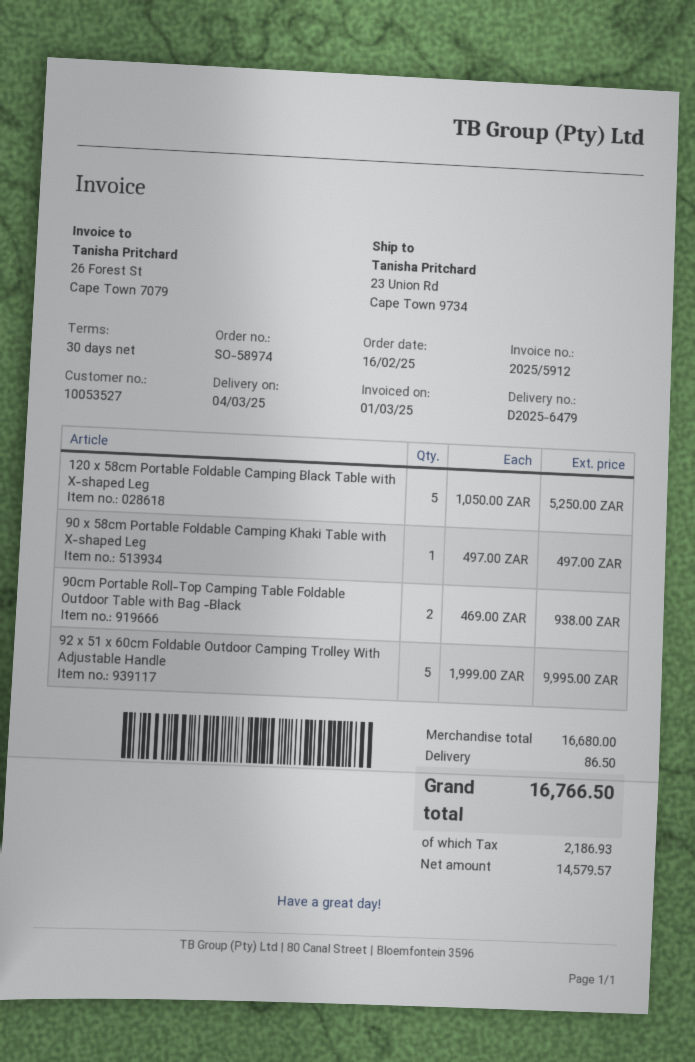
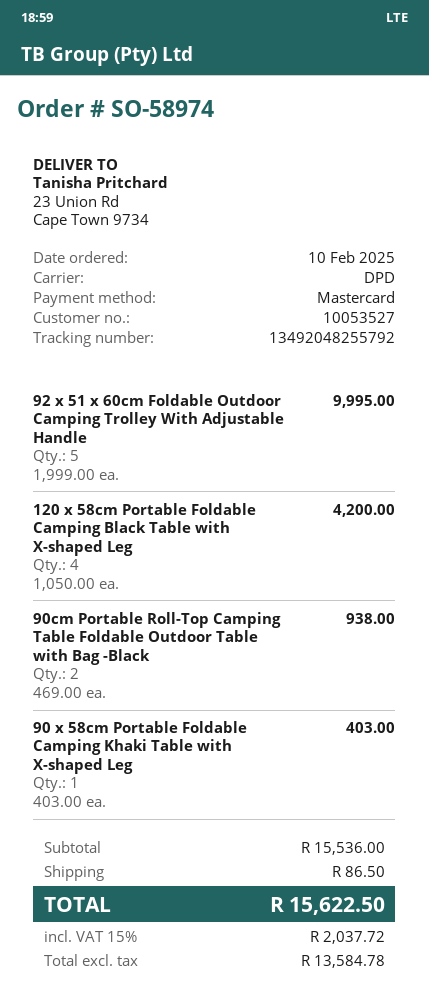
order date: 2025-02-16 -> 2025-02-10
120 x 58cm Portable Foldable Camping Black Table with X-shaped Leg: 5 x 1050.00 = 5250.00 -> 4 x 1050.00 = 4200.00
90 x 58cm Portable Foldable Camping Khaki Table with X-shaped Leg: 1 x 497.00 = 497.00 -> 1 x 403.00 = 403.00
subtotal: 16680.00 -> 15536.00
net: 14579.57 -> 13584.78
tax: 2186.93 -> 2037.72
total: 16766.50 -> 15622.50

